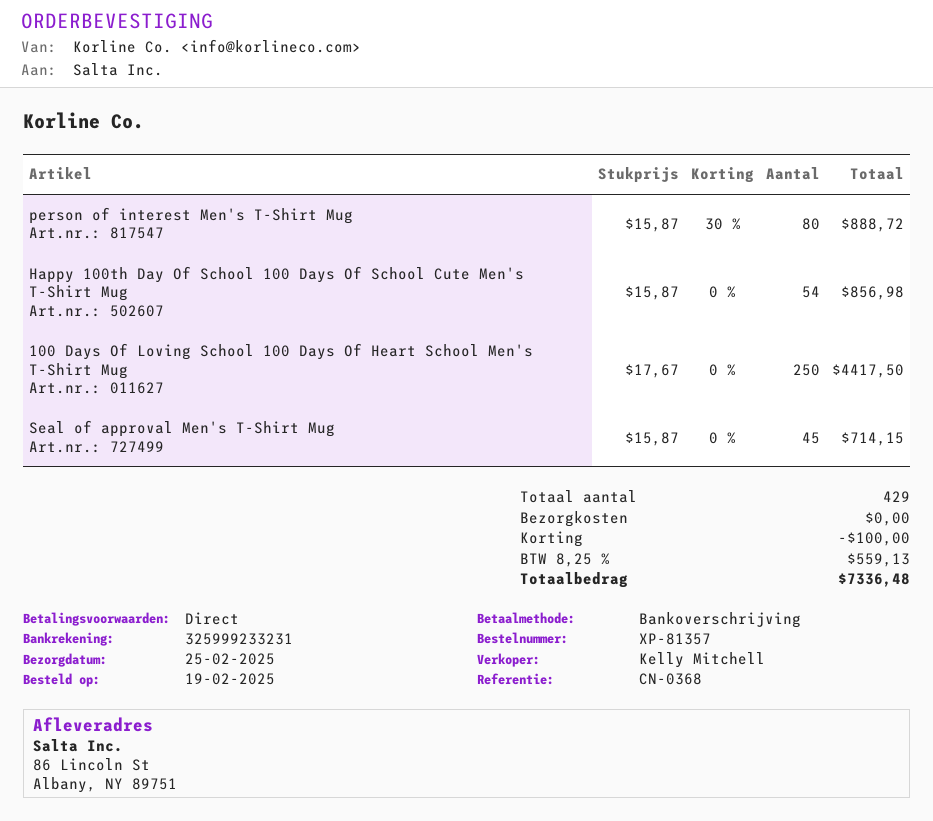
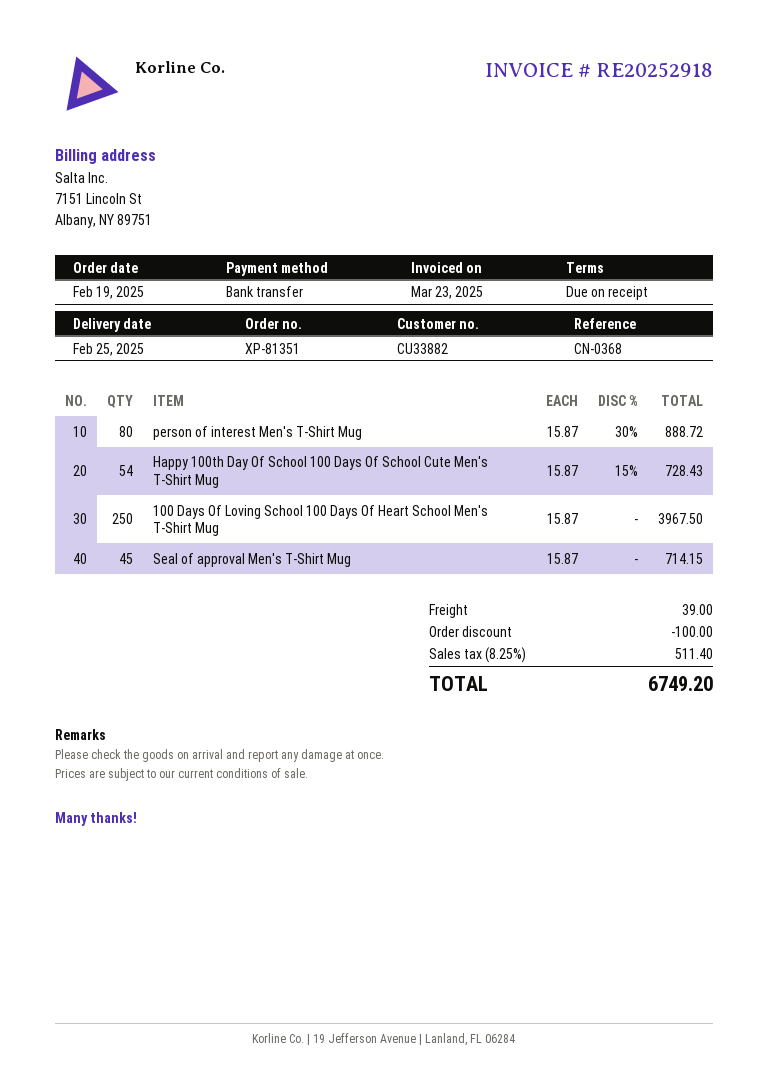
order number: XP-81357 -> XP-81351
Happy 100th Day Of School 100 Days Of School Cute Men's T-Shirt Mug: 54 x 15.87 = 856.98 -> 54 x 15.87 - 15% = 728.43
100 Days Of Loving School 100 Days Of Heart School Men's T-Shirt Mug: 250 x 17.67 = 4417.50 -> 250 x 15.87 = 3967.50
shipping: 0.00 -> 39.00
tax: 8.25% = 559.13 -> 8.25% = 511.40
total: 7336.48 -> 6749.20

